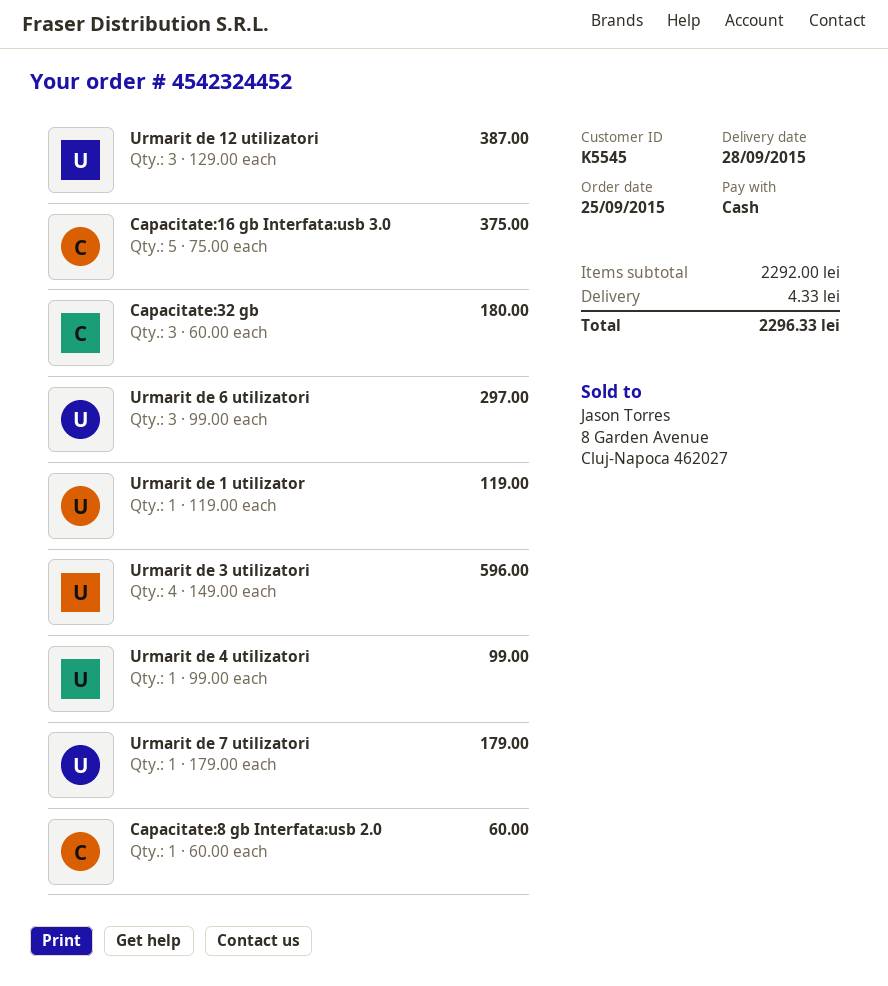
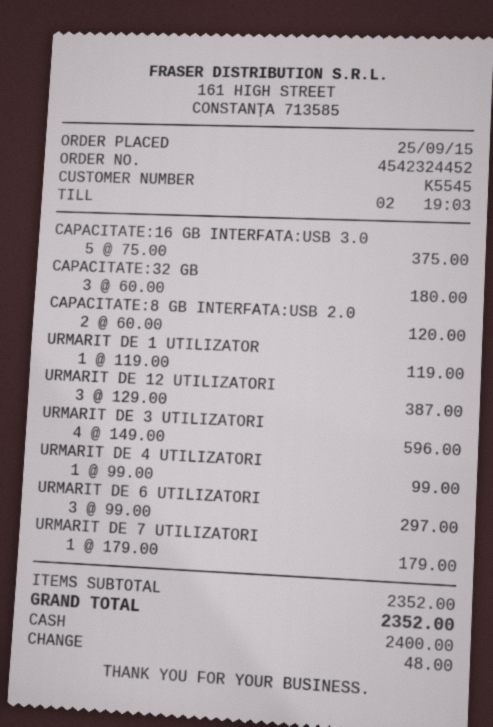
Capacitate:8 gb Interfata:usb 2.0: 1 x 60.00 = 60.00 -> 2 x 60.00 = 120.00
subtotal: 2292.00 -> 2352.00
shipping: 4.33 -> none
total: 2296.33 -> 2352.00

